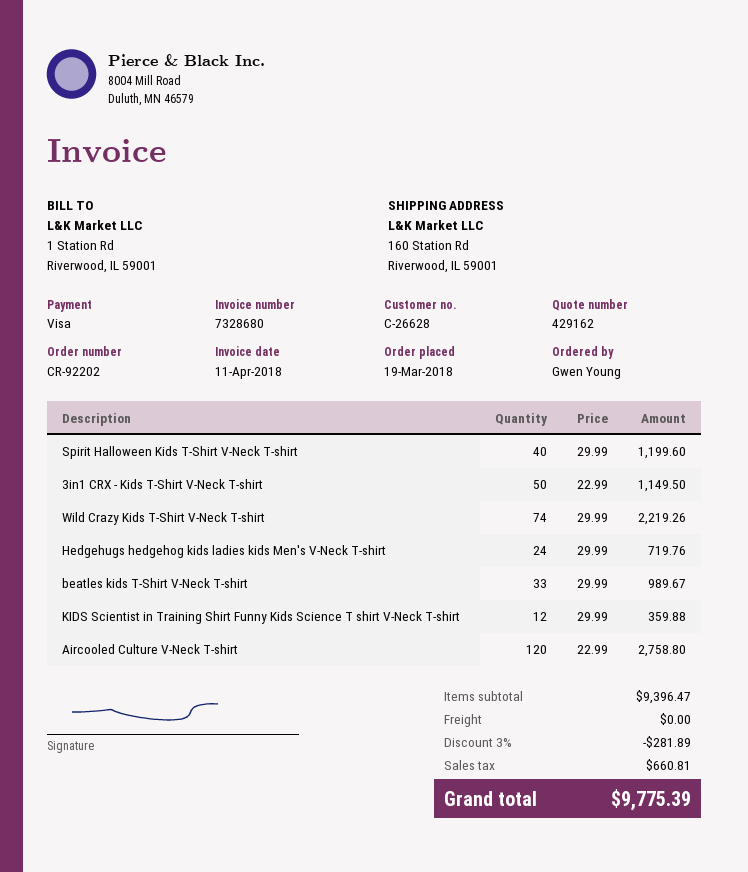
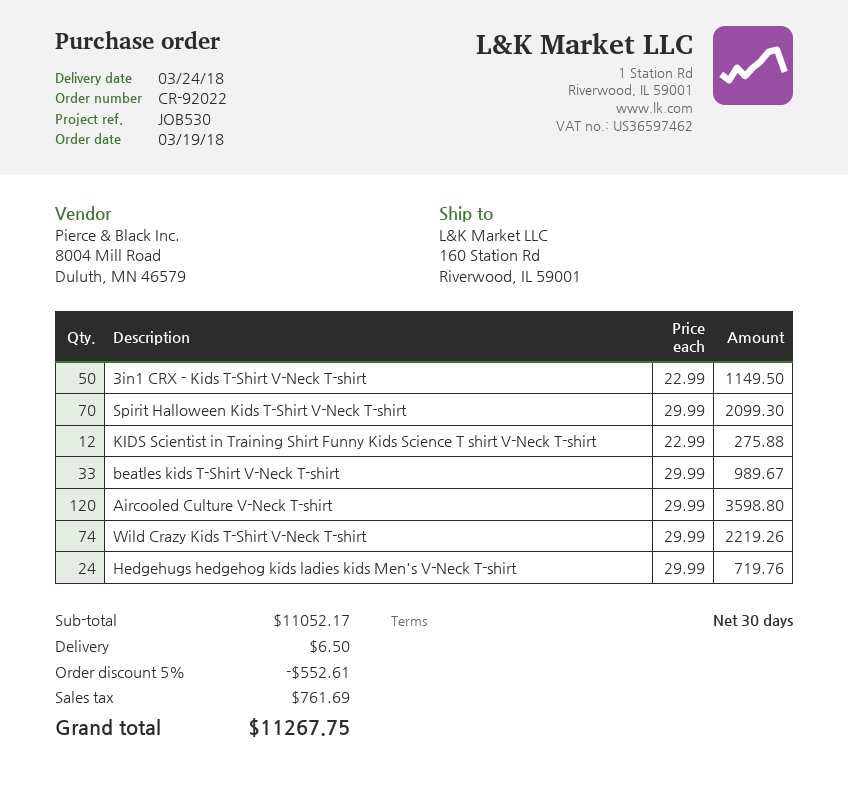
order number: CR-92202 -> CR-92022
Spirit Halloween Kids T-Shirt V-Neck T-shirt: 40 x 29.99 = 1199.60 -> 70 x 29.99 = 2099.30
KIDS Scientist in Training Shirt Funny Kids Science T shirt V-Neck T-shirt: 12 x 29.99 = 359.88 -> 12 x 22.99 = 275.88
Aircooled Culture V-Neck T-shirt: 120 x 22.99 = 2758.80 -> 120 x 29.99 = 3598.80
subtotal: 9396.47 -> 11052.17
discount: 3% = 281.89 -> 5% = 552.61
shipping: 0.00 -> 6.50
tax: 660.81 -> 761.69
total: 9775.39 -> 11267.75

